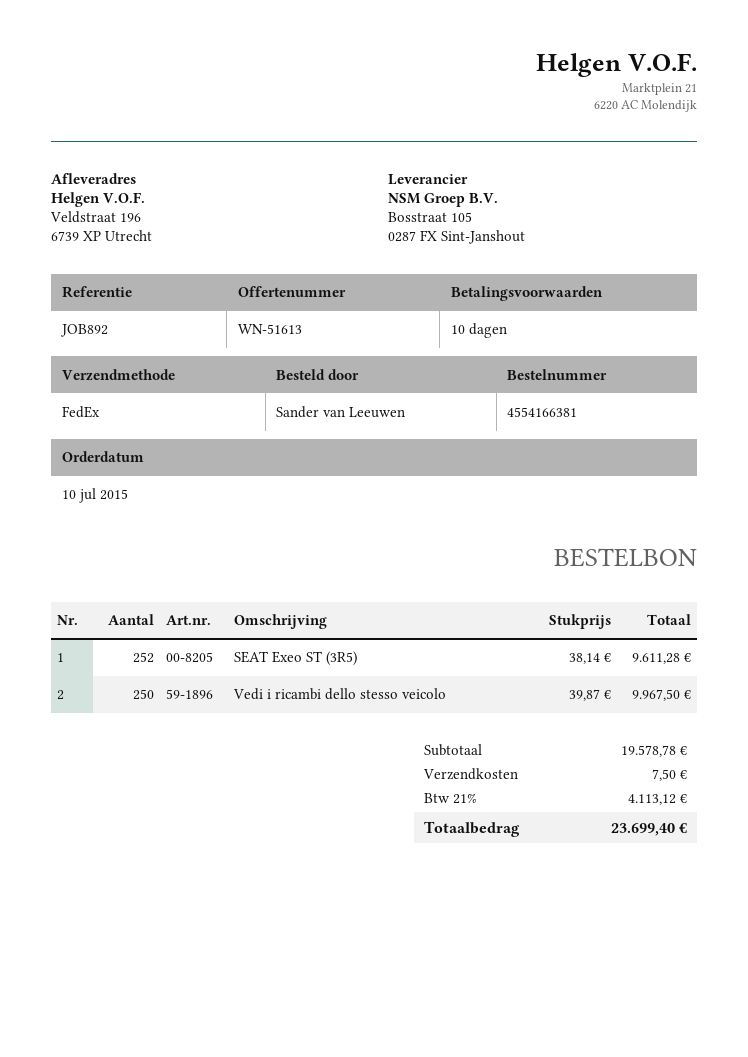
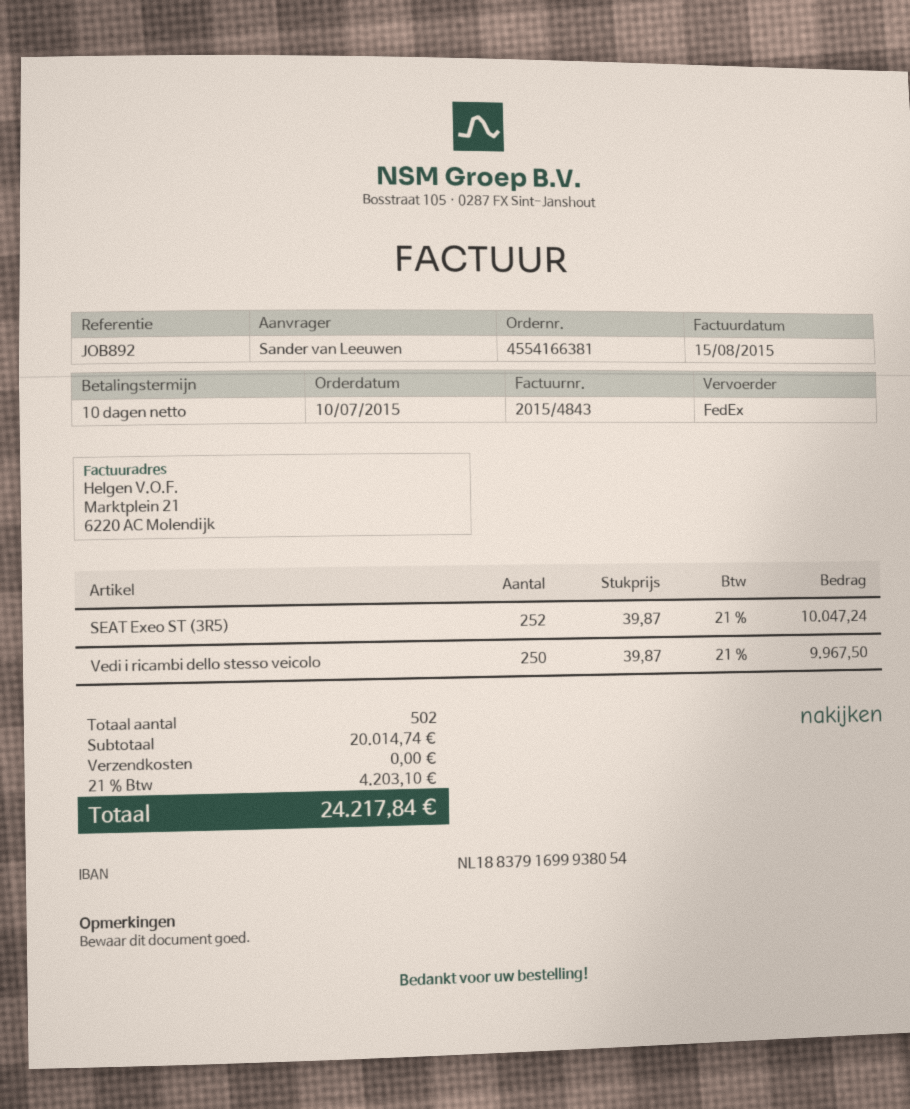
SEAT Exeo ST (3R5): 252 x 38.14 = 9611.28 -> 252 x 39.87 = 10047.24
subtotal: 19578.78 -> 20014.74
shipping: 7.50 -> 0.00
tax: 21% = 4113.12 -> 21% = 4203.10
total: 23699.40 -> 24217.84

